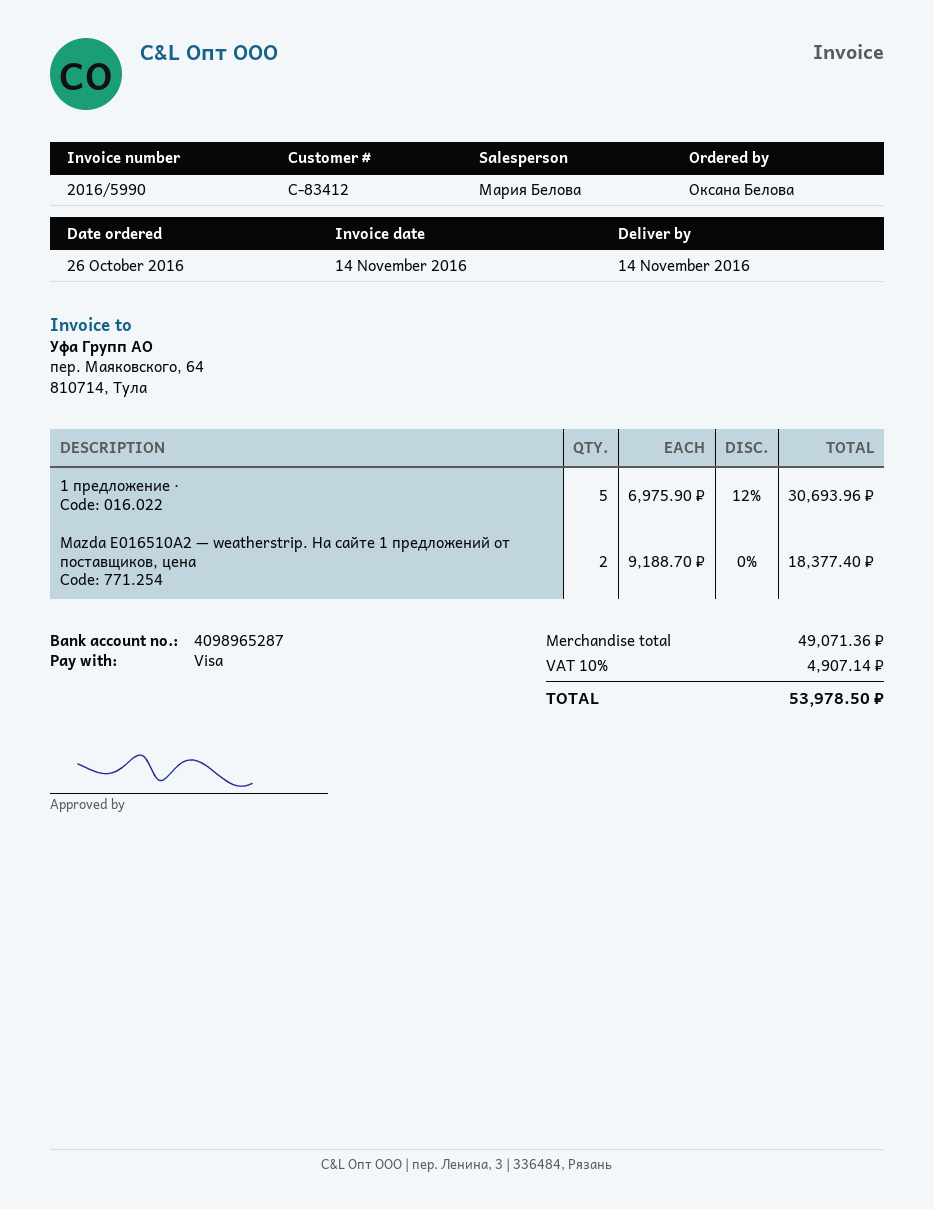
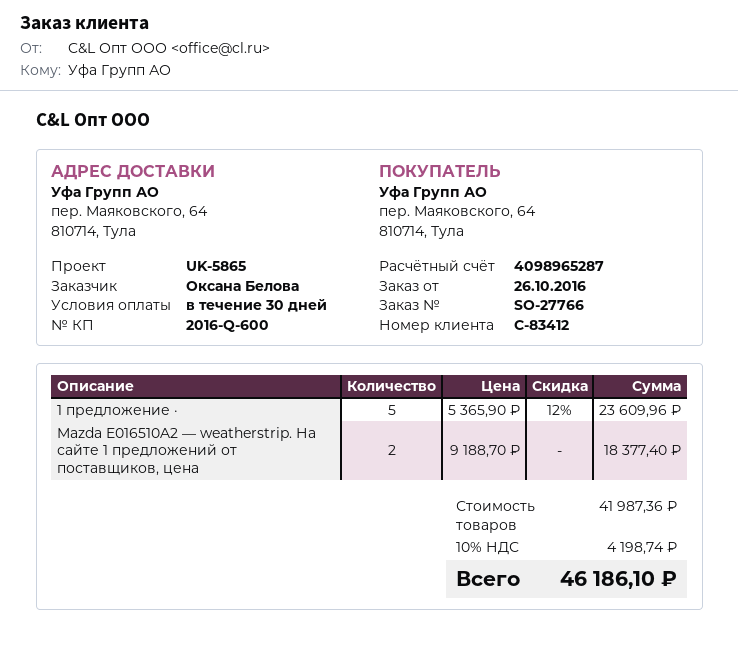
1 предложение ·: 5 x 6975.90 - 12% = 30693.96 -> 5 x 5365.90 - 12% = 23609.96
subtotal: 49071.36 -> 41987.36
tax: 10% = 4907.14 -> 10% = 4198.74
total: 53978.50 -> 46186.10

